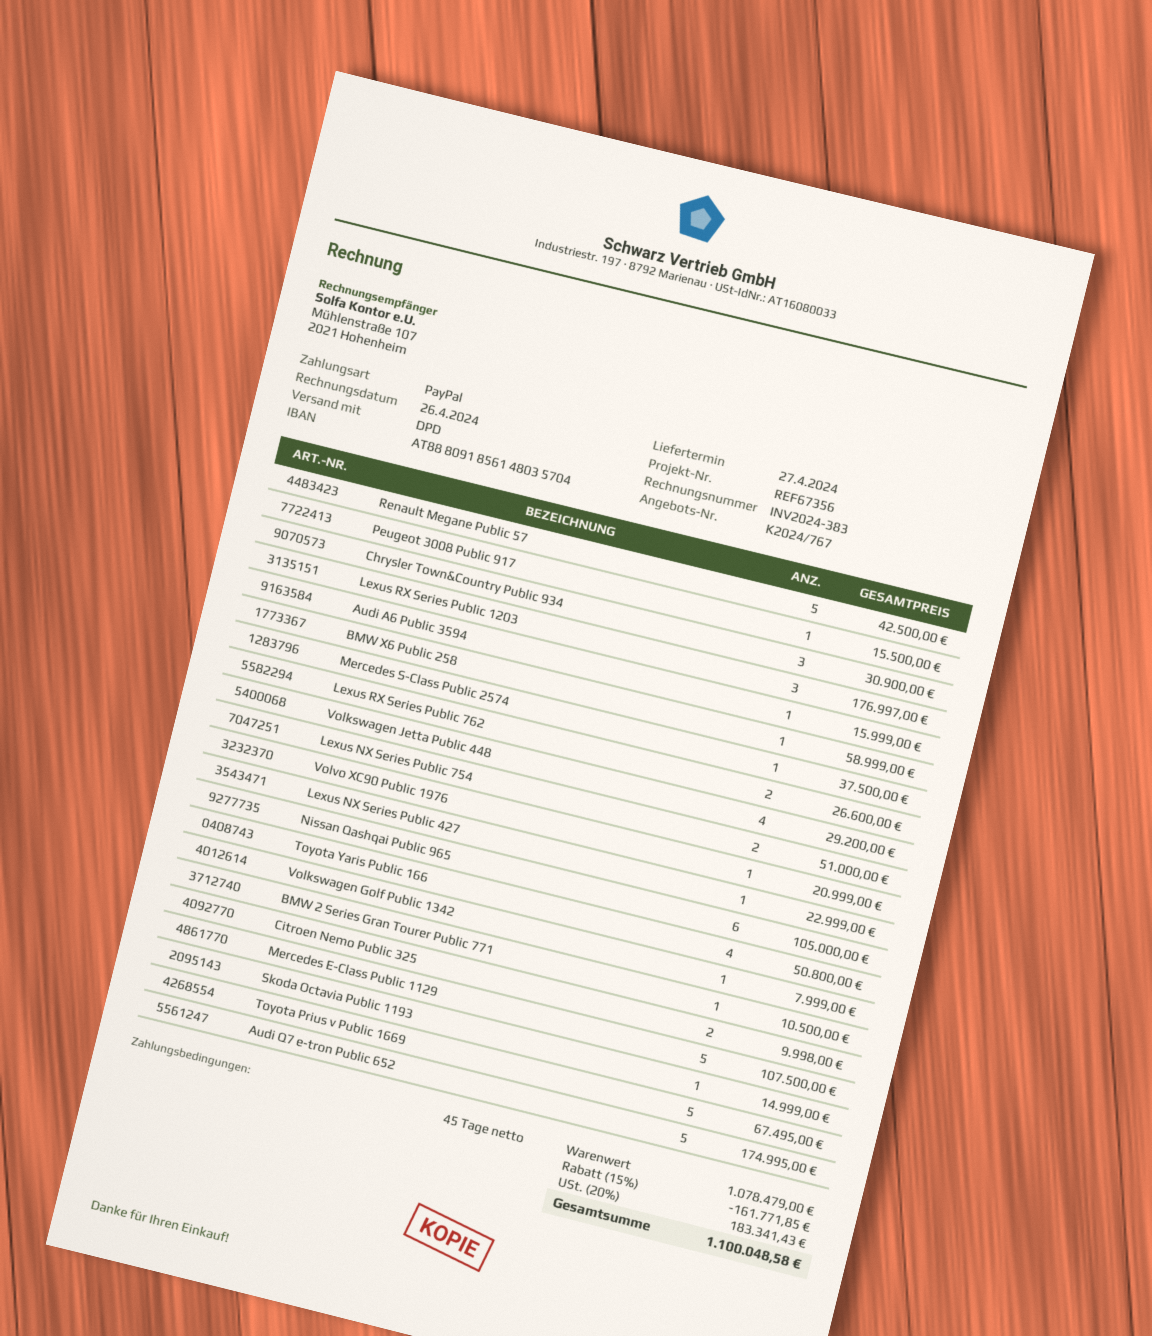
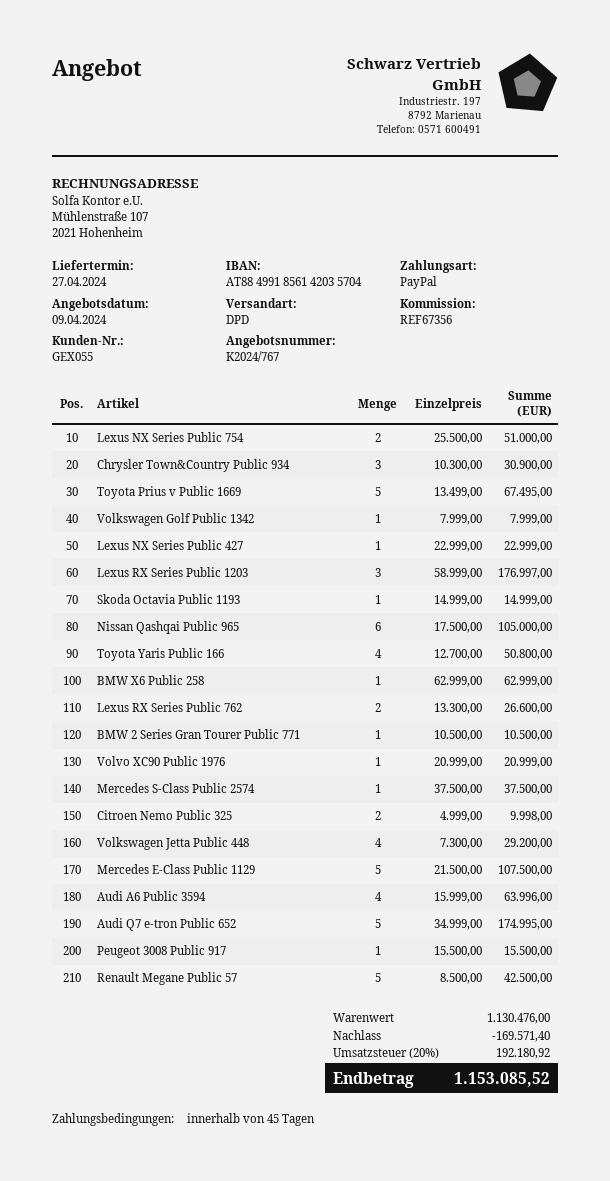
bank account: AT888091856148035704 -> AT884991856142035704
Audi A6 Public 3594: 1 for 15999.00 -> 4 for 63996.00
BMW X6 Public 258: 1 for 58999.00 -> 1 for 62999.00
subtotal: 1078479.00 -> 1130476.00
discount: 161771.85 -> 169571.40
tax: 20% = 183341.43 -> 20% = 192180.92
total: 1100048.58 -> 1153085.52

